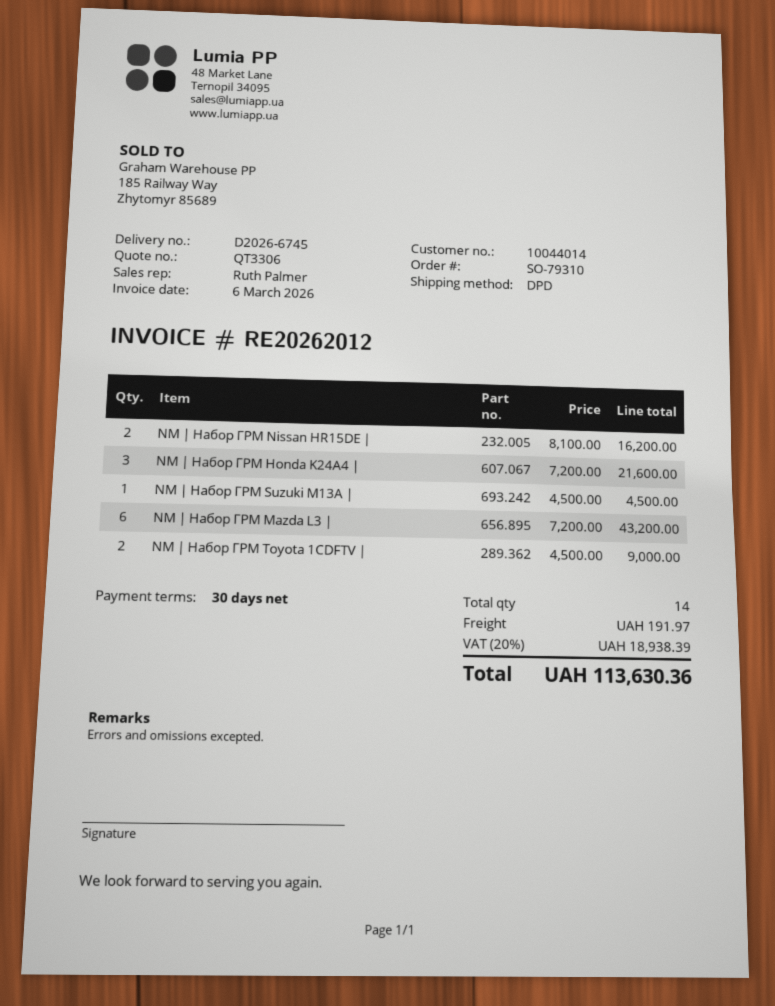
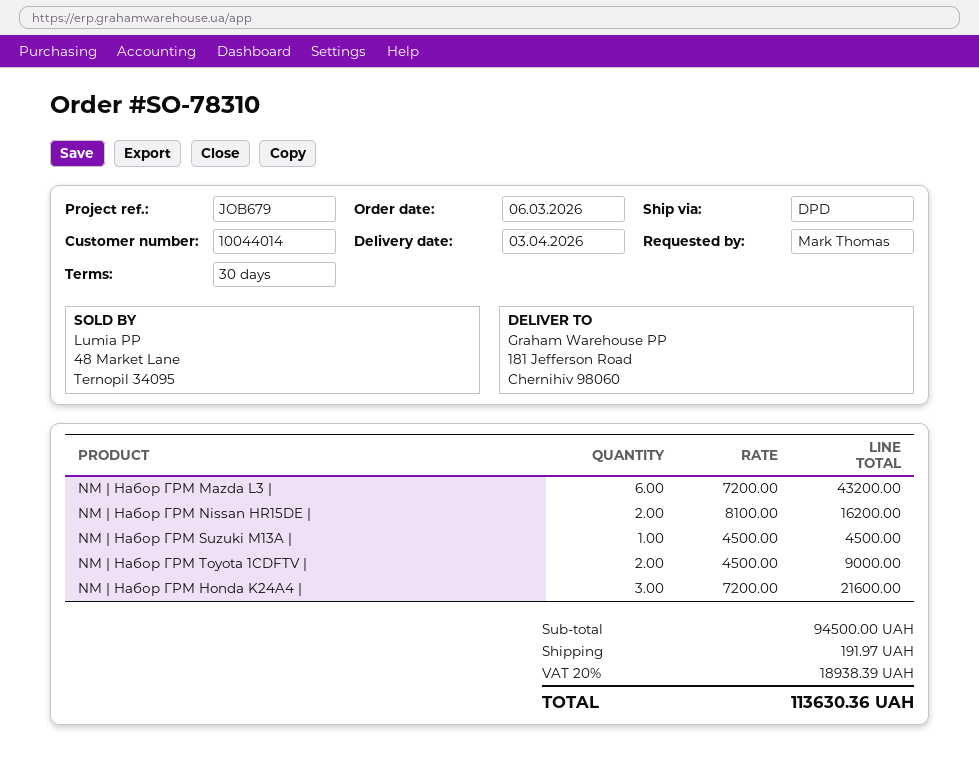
order number: SO-79310 -> SO-78310

